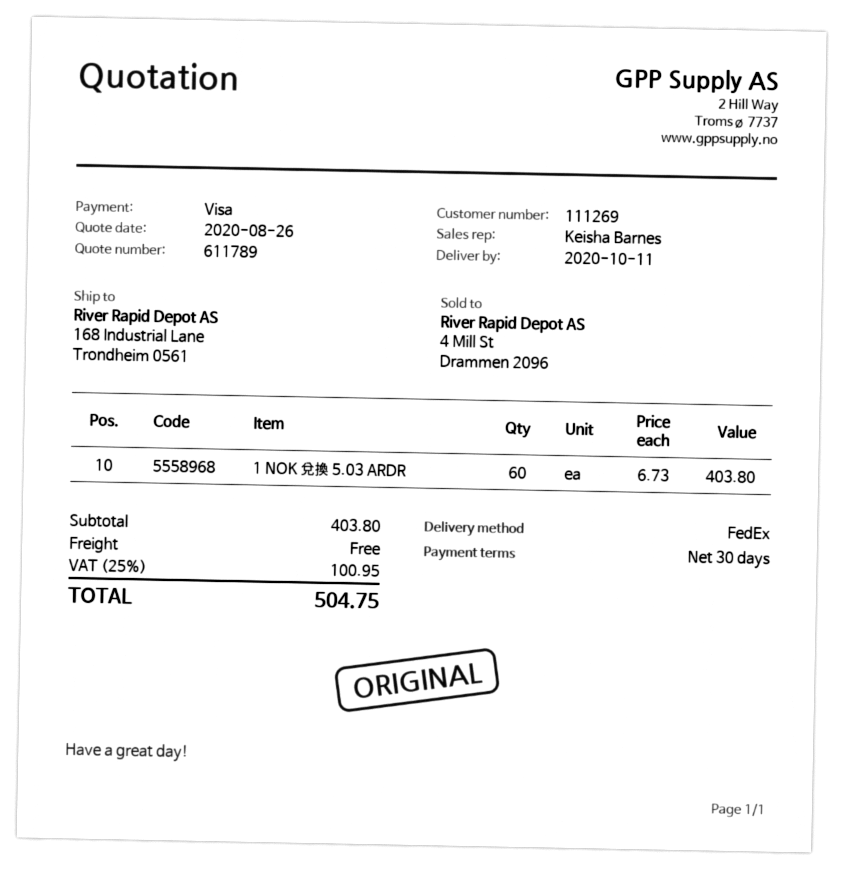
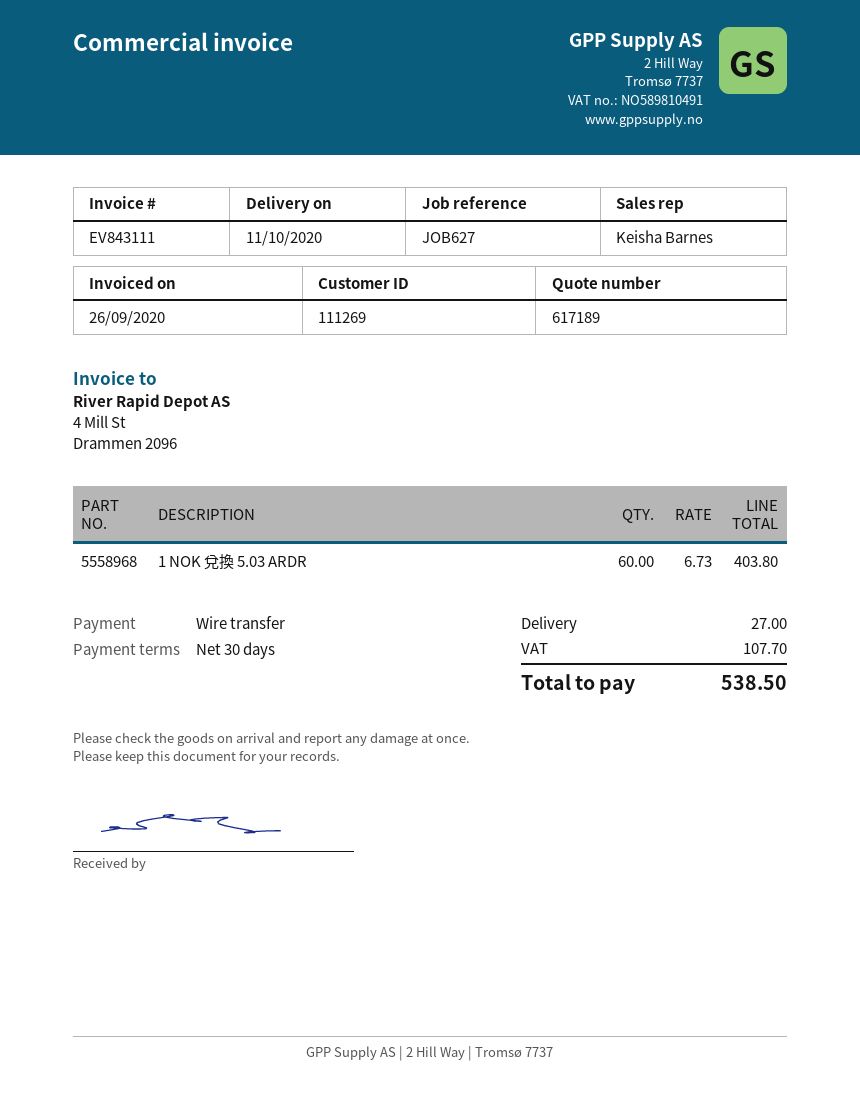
quote number: 611789 -> 617189
payment method: Visa -> bank transfer
shipping: 0.00 -> 27.00
tax: 100.95 -> 107.70
total: 504.75 -> 538.50

